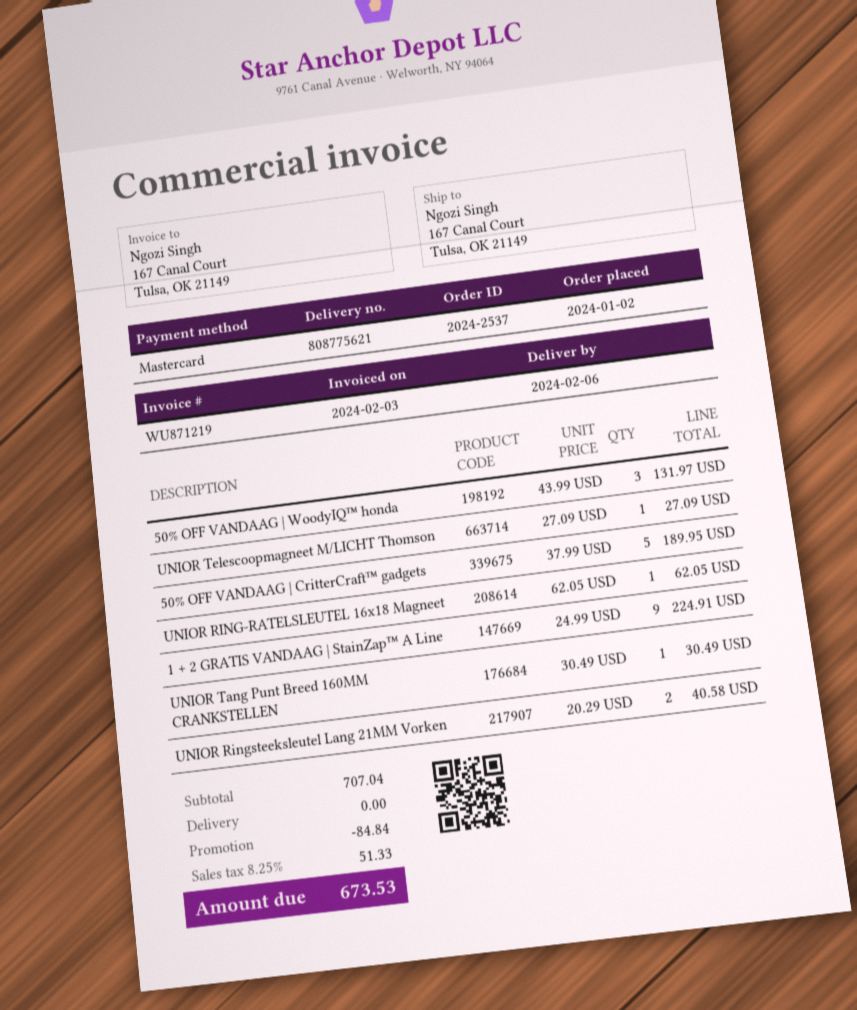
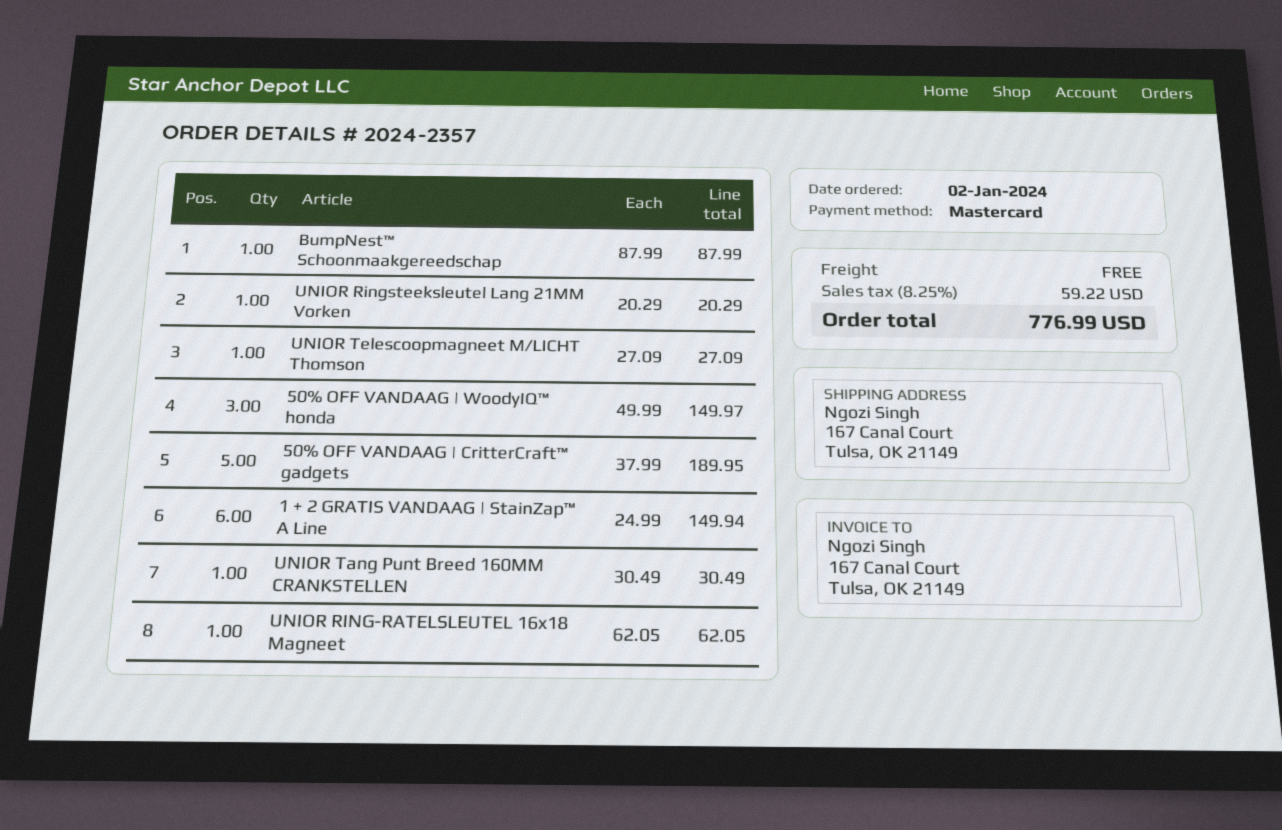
order number: 2024-2537 -> 2024-2357
50% OFF VANDAAG | WoodyIQ™ honda: 3 x 43.99 = 131.97 -> 3 x 49.99 = 149.97
1 + 2 GRATIS VANDAAG | StainZap™ A Line: 9 x 24.99 = 224.91 -> 6 x 24.99 = 149.94
UNIOR Ringsteeksleutel Lang 21MM Vorken: 2 x 20.29 = 40.58 -> 1 x 20.29 = 20.29
BumpNest™ Schoonmaakgereedschap: none -> 1 x 87.99 = 87.99
discount: 84.84 -> none
tax: 8.25% = 51.33 -> 8.25% = 59.22
total: 673.53 -> 776.99

